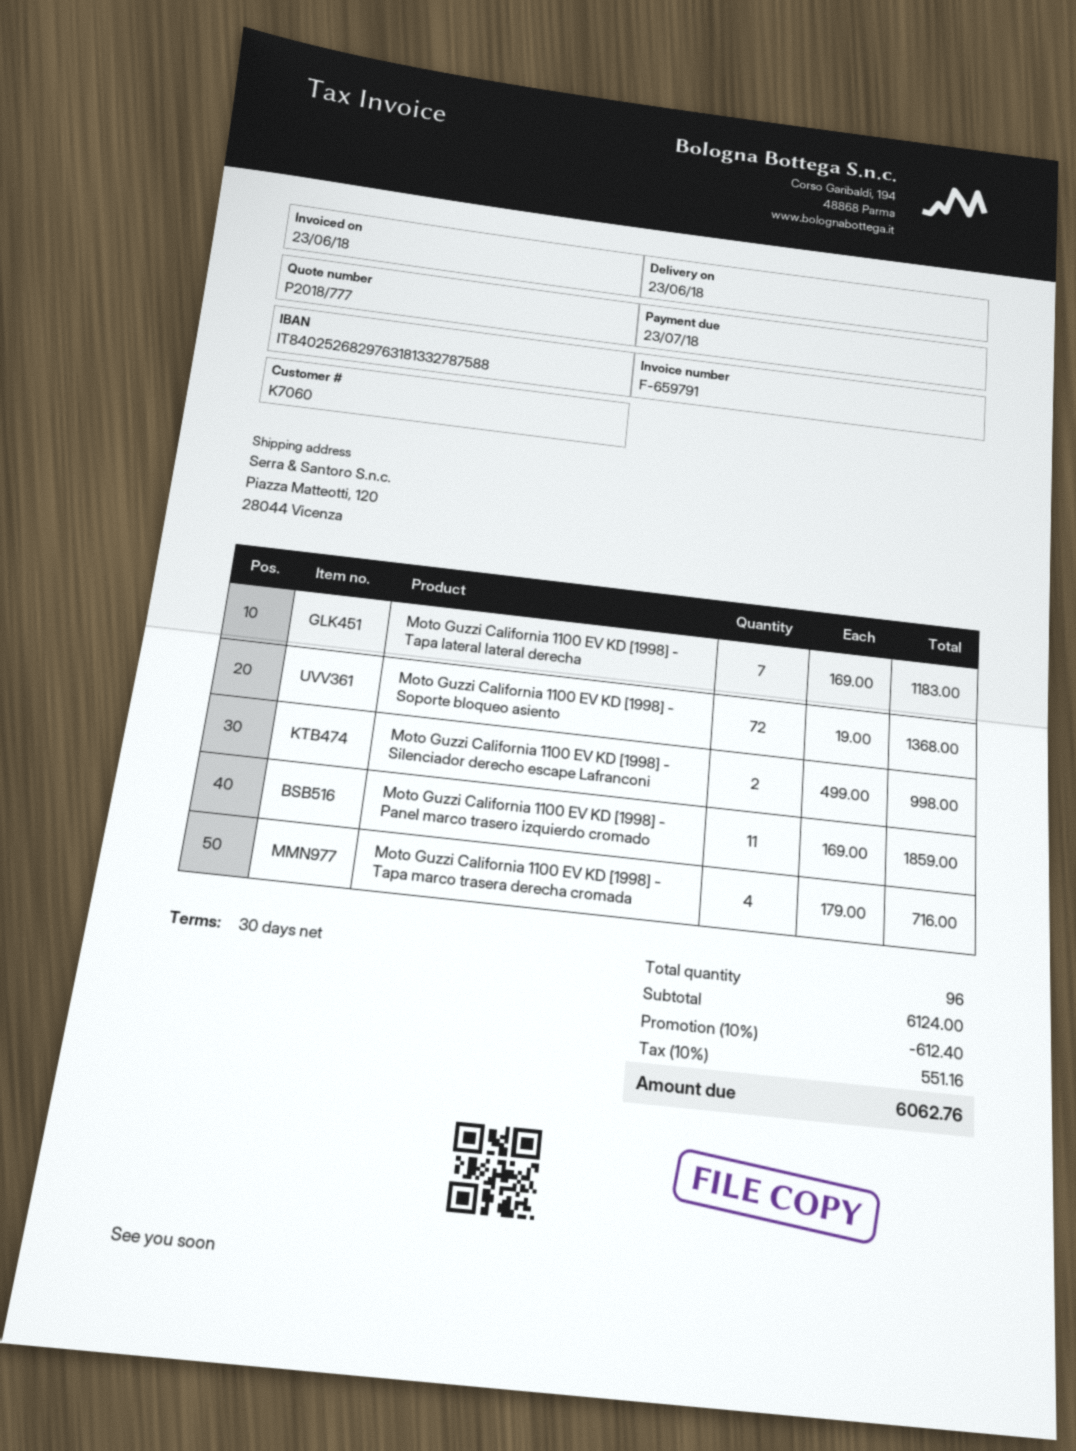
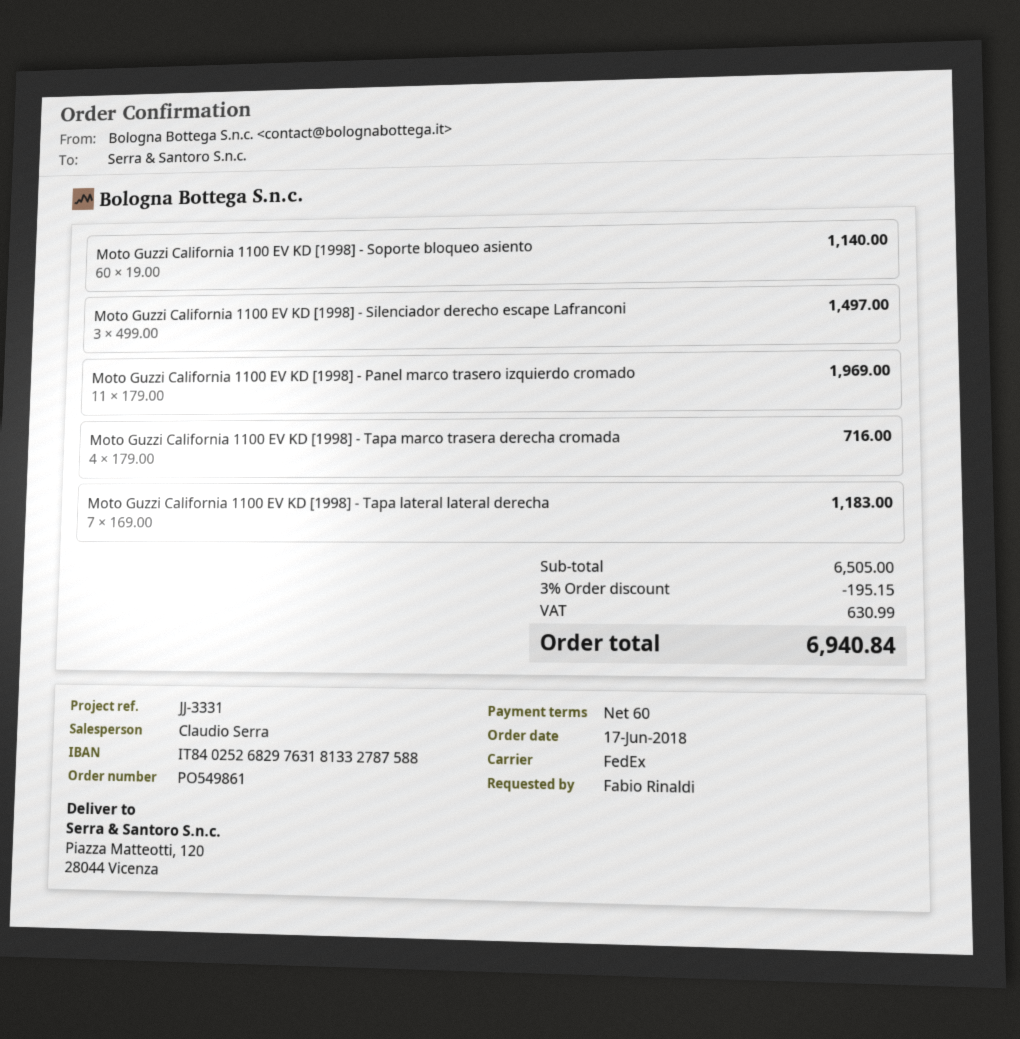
payment terms: 30 days -> 60 days
Moto Guzzi California 1100 EV KD [1998] - Soporte bloqueo asiento: 72 x 19.00 = 1368.00 -> 60 x 19.00 = 1140.00
Moto Guzzi California 1100 EV KD [1998] - Silenciador derecho escape Lafranconi: 2 x 499.00 = 998.00 -> 3 x 499.00 = 1497.00
Moto Guzzi California 1100 EV KD [1998] - Panel marco trasero izquierdo cromado: 11 x 169.00 = 1859.00 -> 11 x 179.00 = 1969.00
subtotal: 6124.00 -> 6505.00
discount: 10% = 612.40 -> 3% = 195.15
tax: 551.16 -> 630.99
total: 6062.76 -> 6940.84

